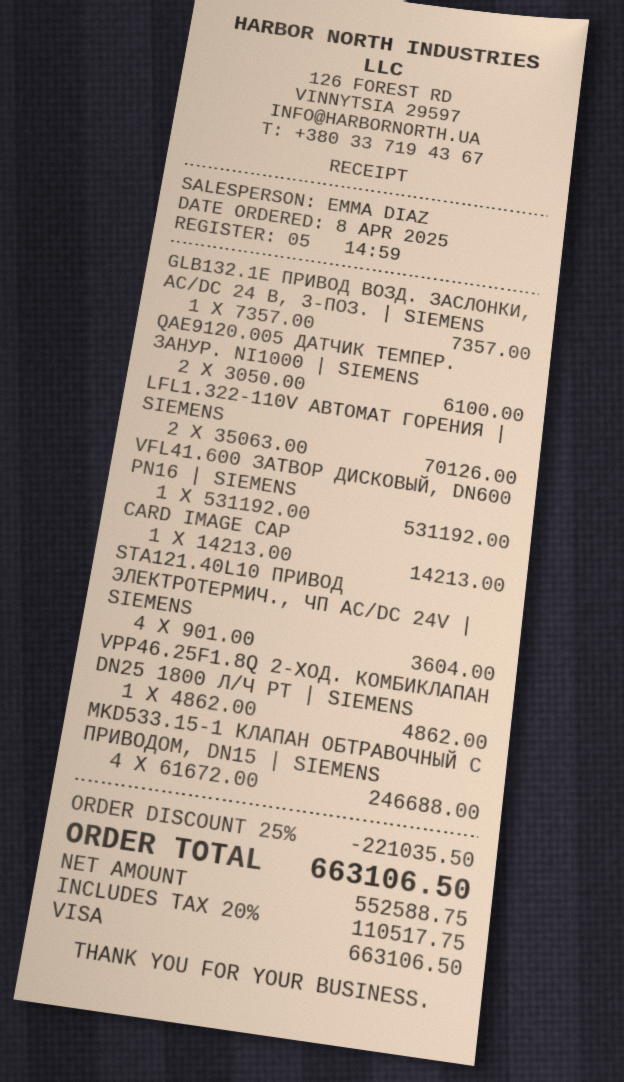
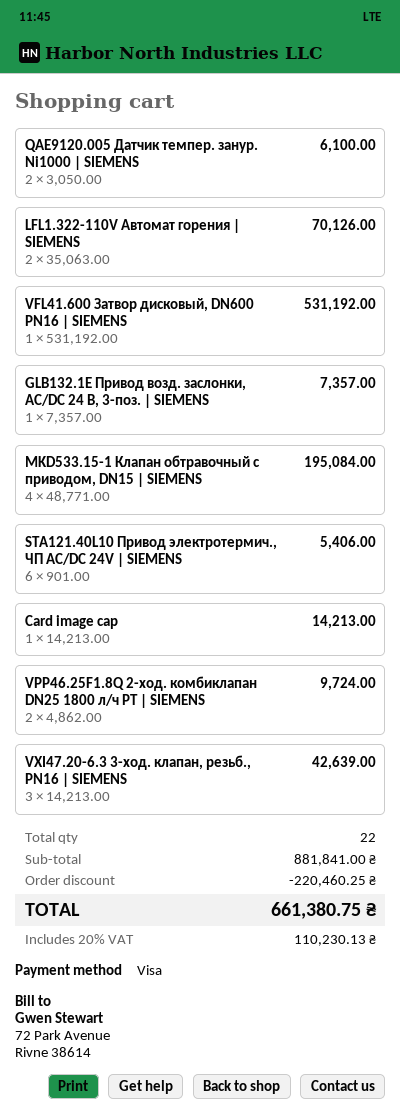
STA121.40L10 ПРИВОД ЭЛЕКТРОТЕРМИЧ., ЧП AC/DC 24V | SIEMENS: 4 x 901.00 = 3604.00 -> 6 x 901.00 = 5406.00
VPP46.25F1.8Q 2-ХОД. КОМБИКЛАПАН DN25 1800 Л/Ч РТ | SIEMENS: 1 x 4862.00 = 4862.00 -> 2 x 4862.00 = 9724.00
MKD533.15-1 КЛАПАН ОБТРАВОЧНЫЙ С ПРИВОДОМ, DN15 | SIEMENS: 4 x 61672.00 = 246688.00 -> 4 x 48771.00 = 195084.00
VXI47.20-6.3 3-ход. клапан, резьб., PN16 | SIEMENS: none -> 3 x 14213.00 = 42639.00
discount: 221035.50 -> 220460.25
tax: 20% = 110517.75 -> 20% = 110230.13
total: 663106.50 -> 661380.75

